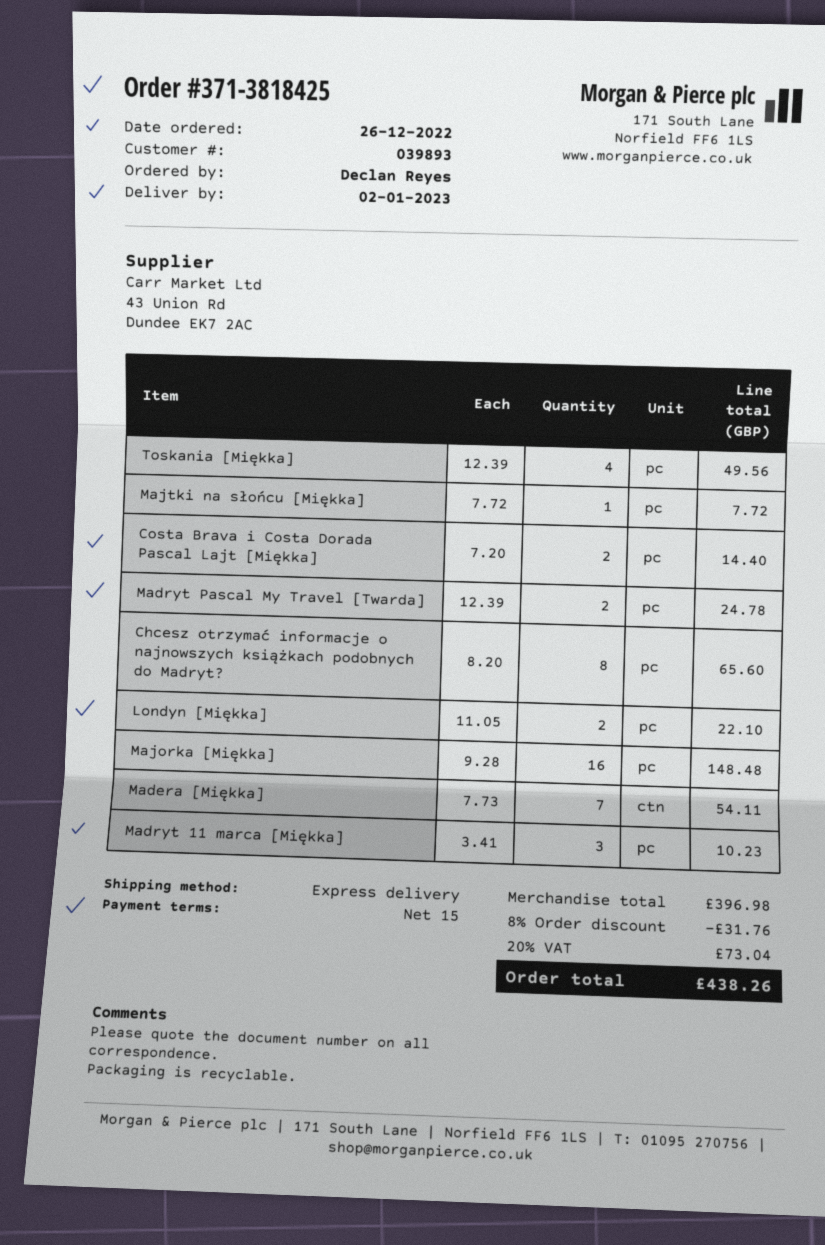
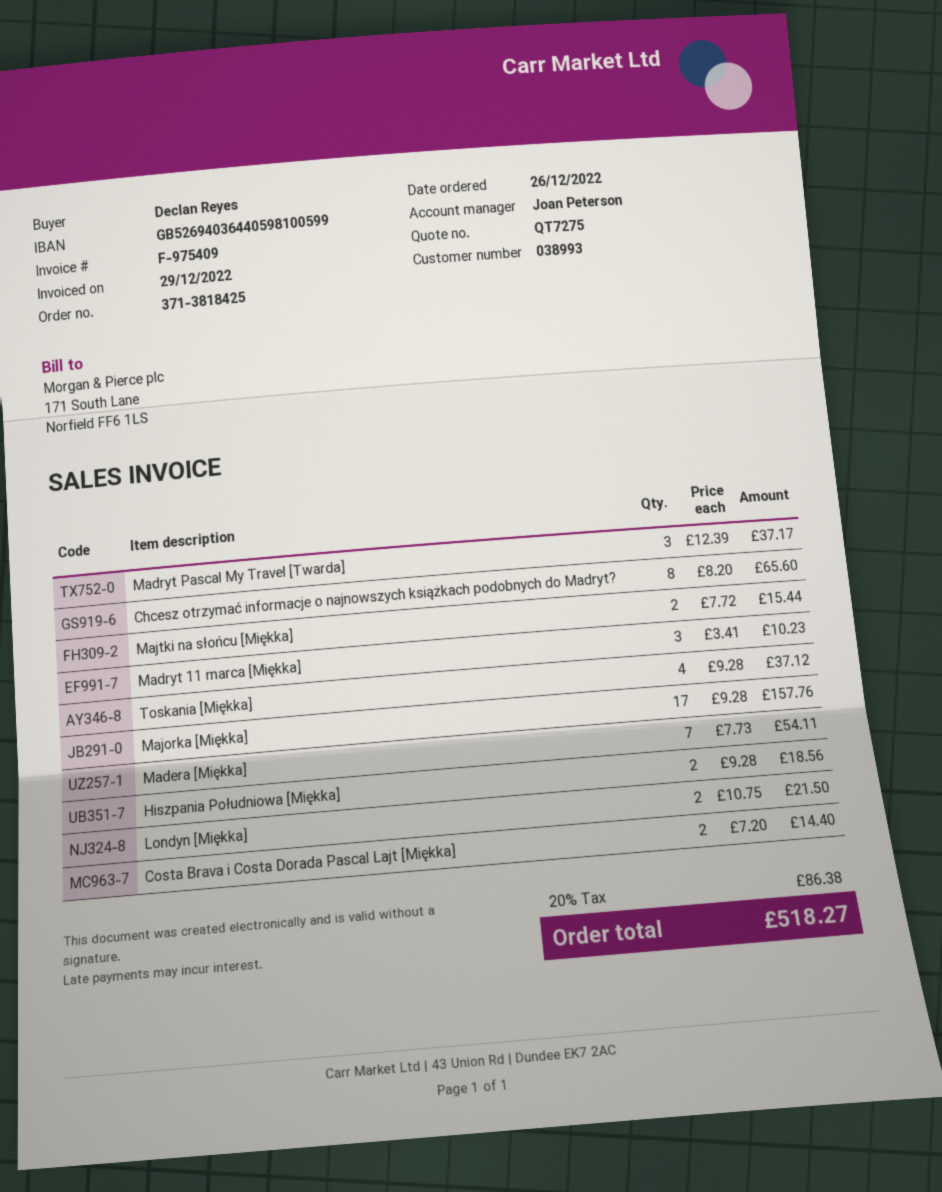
customer number: 039893 -> 038993
Toskania [Miękka]: 4 x 12.39 = 49.56 -> 4 x 9.28 = 37.12
Majtki na słońcu [Miękka]: 1 x 7.72 = 7.72 -> 2 x 7.72 = 15.44
Madryt Pascal My Travel [Twarda]: 2 x 12.39 = 24.78 -> 3 x 12.39 = 37.17
Londyn [Miękka]: 2 x 11.05 = 22.10 -> 2 x 10.75 = 21.50
Majorka [Miękka]: 16 x 9.28 = 148.48 -> 17 x 9.28 = 157.76
Hiszpania Południowa [Miękka]: none -> 2 x 9.28 = 18.56
discount: 8% = 31.76 -> none
tax: 20% = 73.04 -> 20% = 86.38
total: 438.26 -> 518.27

